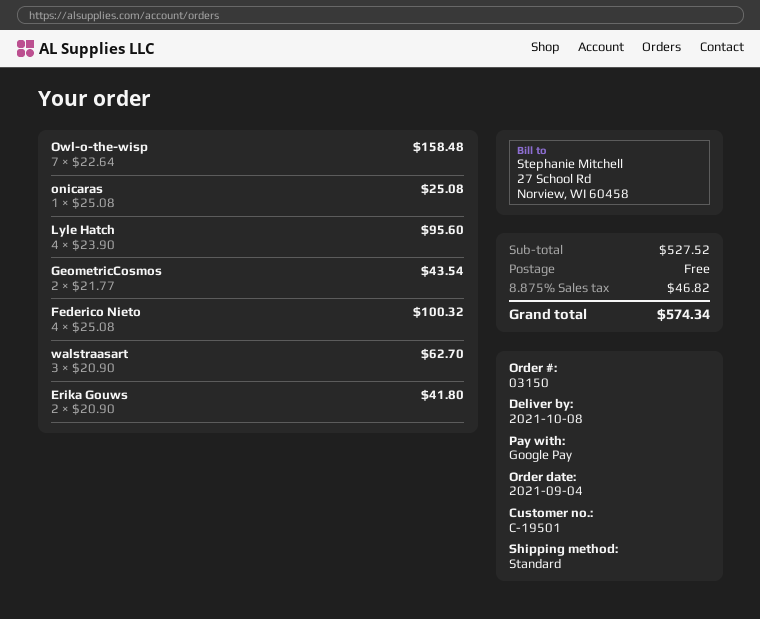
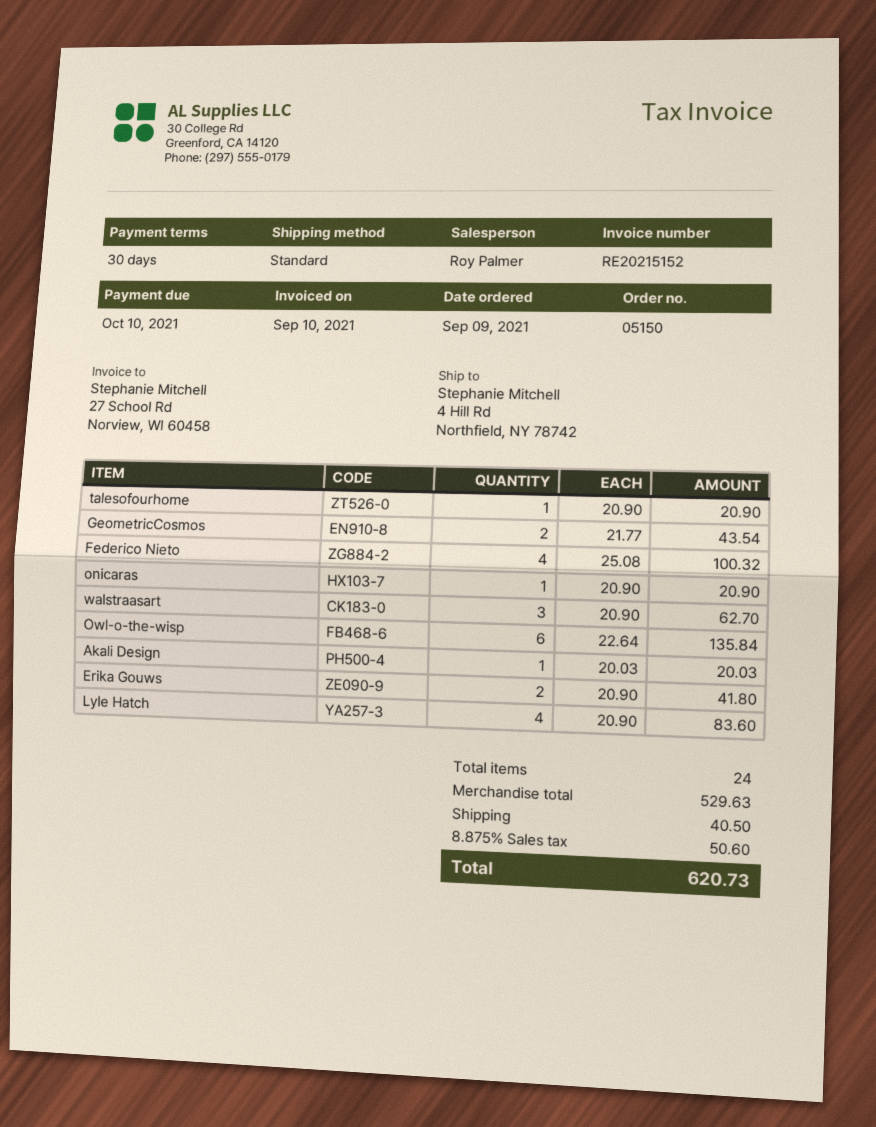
order number: 03150 -> 05150
order date: 2021-09-04 -> 2021-09-09
Owl-o-the-wisp: 7 x 22.64 = 158.48 -> 6 x 22.64 = 135.84
onicaras: 1 x 25.08 = 25.08 -> 1 x 20.90 = 20.90
Lyle Hatch: 4 x 23.90 = 95.60 -> 4 x 20.90 = 83.60
talesofourhome: none -> 1 x 20.90 = 20.90
Akali Design: none -> 1 x 20.03 = 20.03
subtotal: 527.52 -> 529.63
shipping: 0.00 -> 40.50
tax: 8.875% = 46.82 -> 8.875% = 50.60
total: 574.34 -> 620.73

